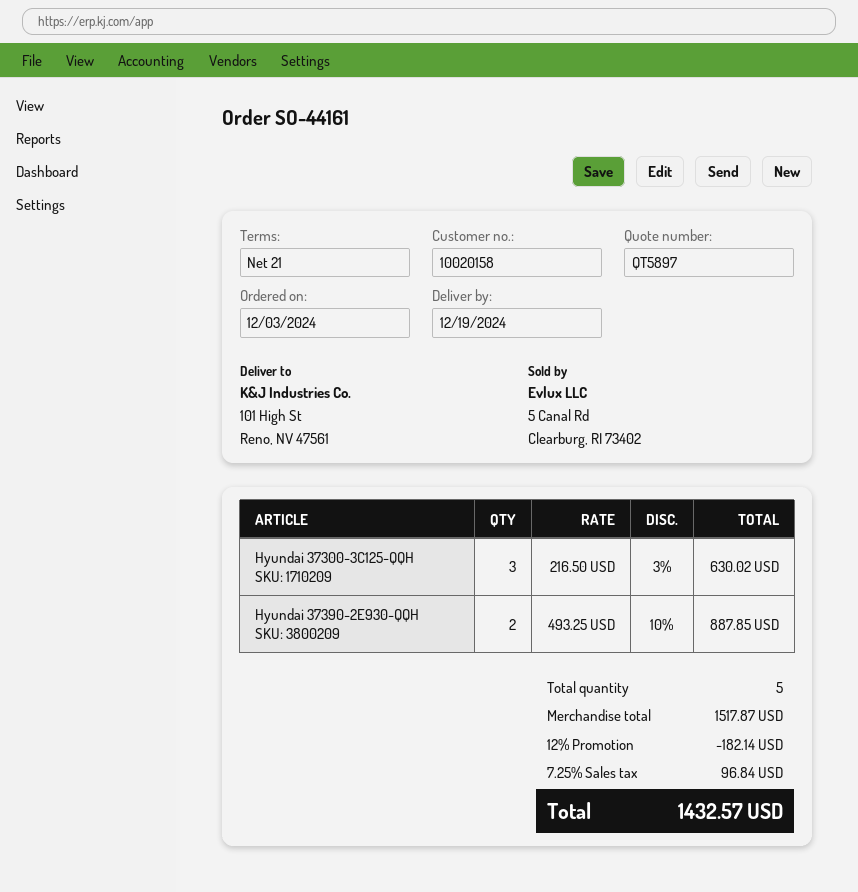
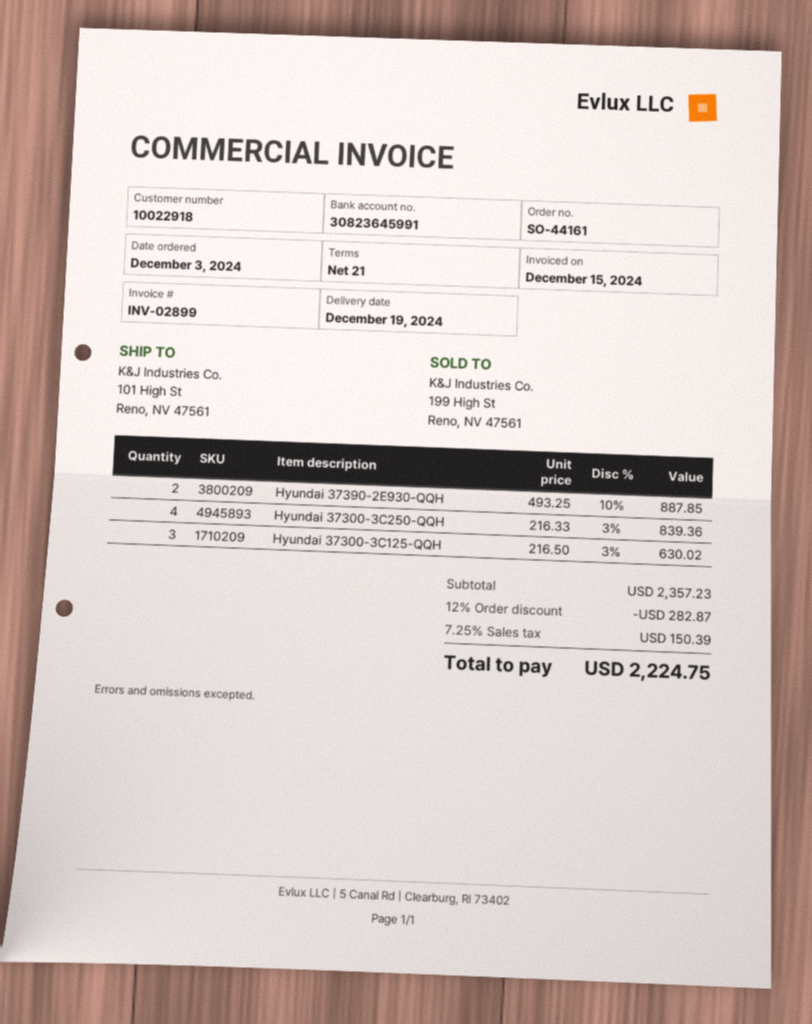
customer number: 10020158 -> 10022918
Hyundai 37300-3C250-QQH: none -> 4 x 216.33 - 3% = 839.36
subtotal: 1517.87 -> 2357.23
discount: 12% = 182.14 -> 12% = 282.87
tax: 7.25% = 96.84 -> 7.25% = 150.39
total: 1432.57 -> 2224.75

